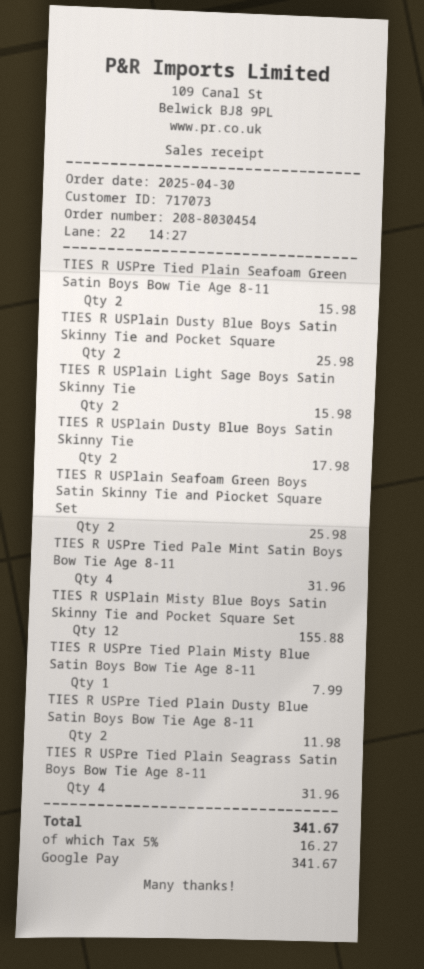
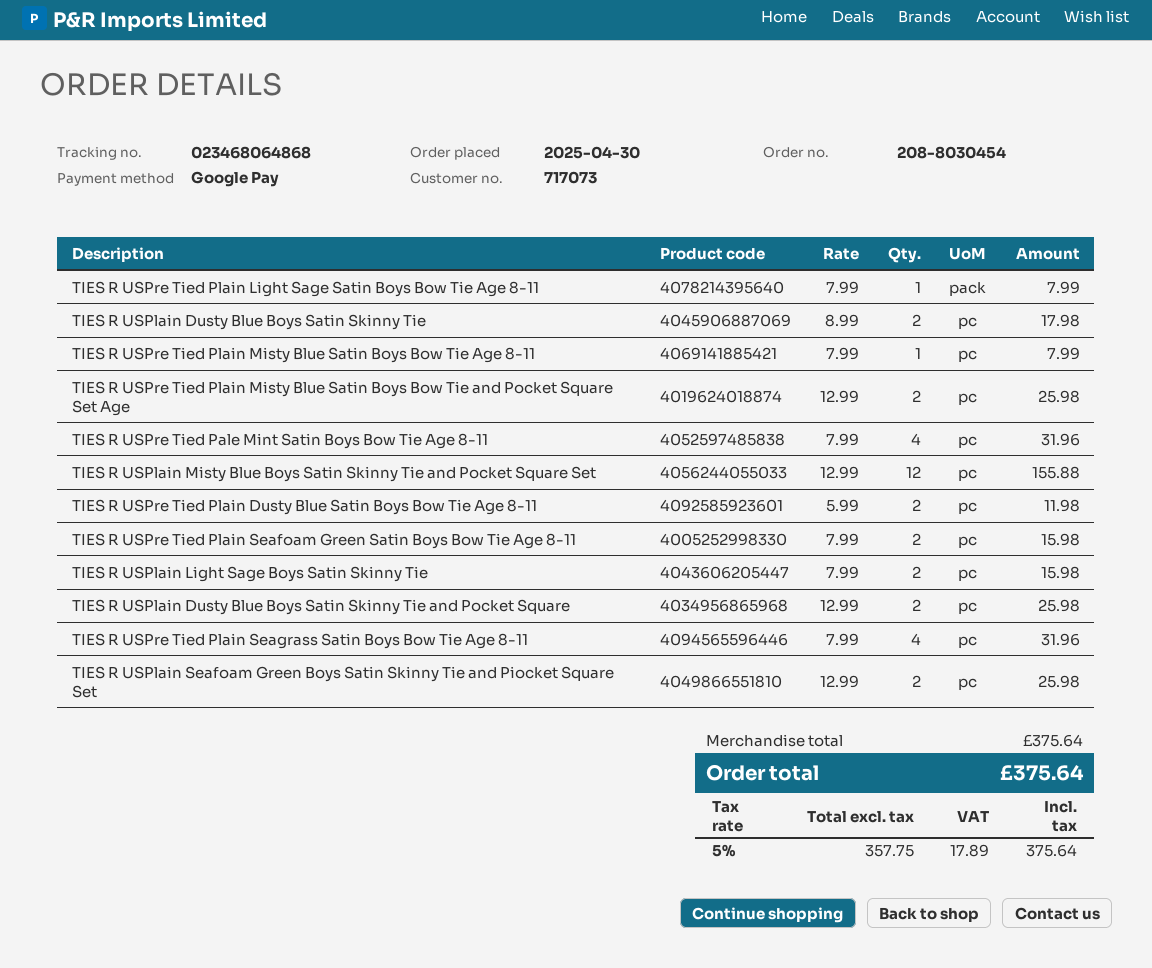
TIES R USPre Tied Plain Light Sage Satin Boys Bow Tie Age 8-11: none -> 1 for 7.99
TIES R USPre Tied Plain Misty Blue Satin Boys Bow Tie and Pocket Square Set Age: none -> 2 for 25.98
tax: 5% = 16.27 -> 5% = 17.89
total: 341.67 -> 375.64

